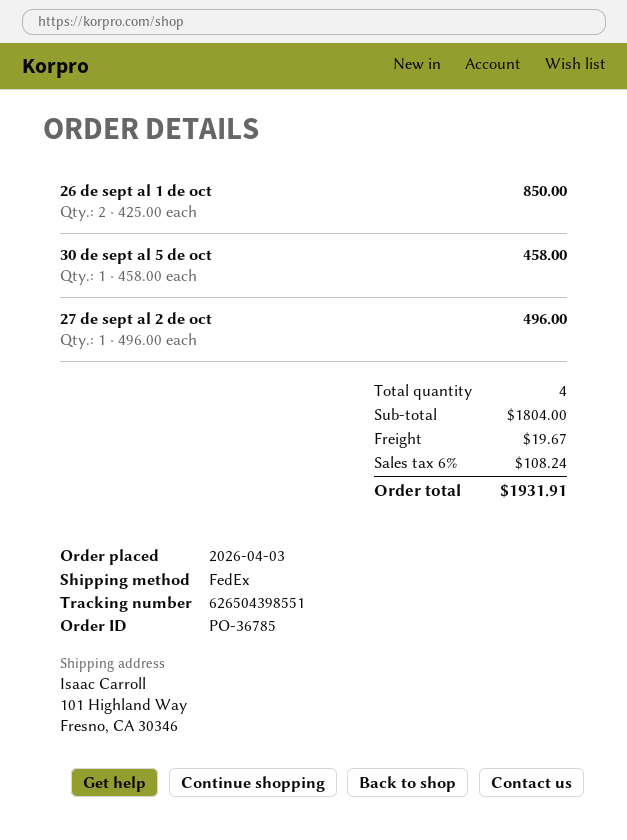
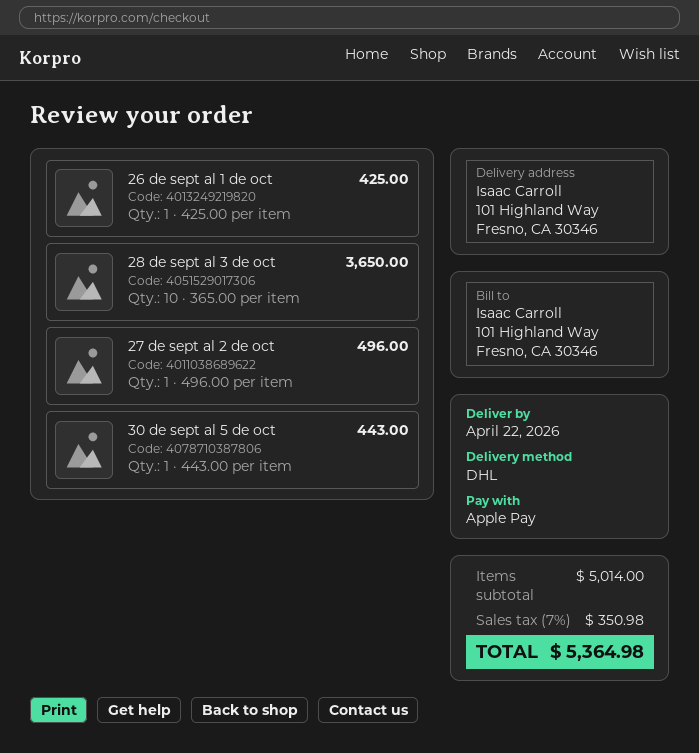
shipping method: FedEx -> DHL
26 de sept al 1 de oct: 2 x 425.00 = 850.00 -> 1 x 425.00 = 425.00
30 de sept al 5 de oct: 1 x 458.00 = 458.00 -> 1 x 443.00 = 443.00
28 de sept al 3 de oct: none -> 10 x 365.00 = 3650.00
subtotal: 1804.00 -> 5014.00
shipping: 19.67 -> none
tax: 6% = 108.24 -> 7% = 350.98
total: 1931.91 -> 5364.98

